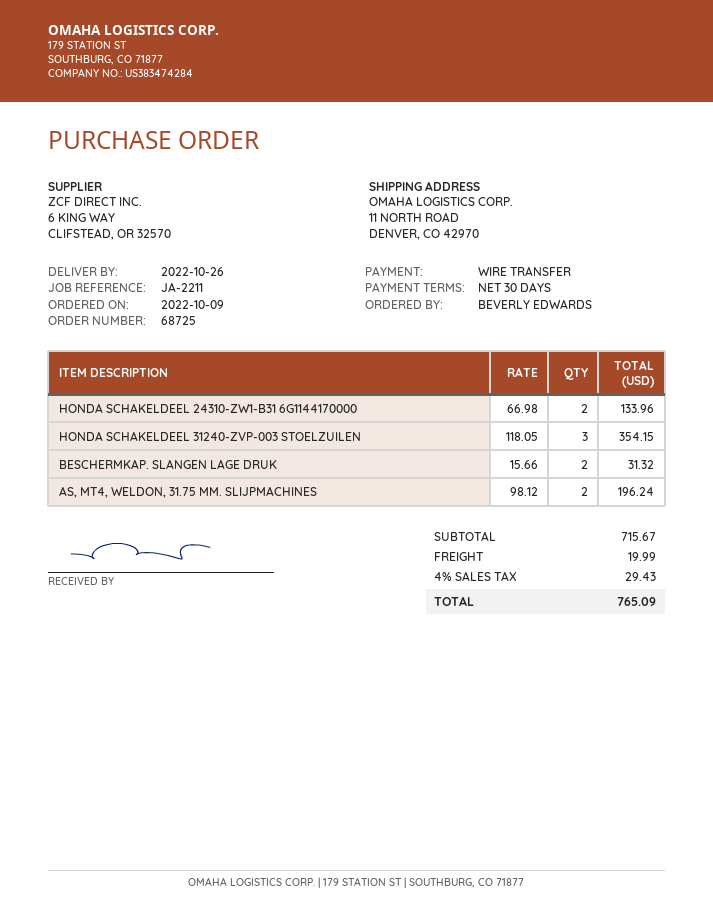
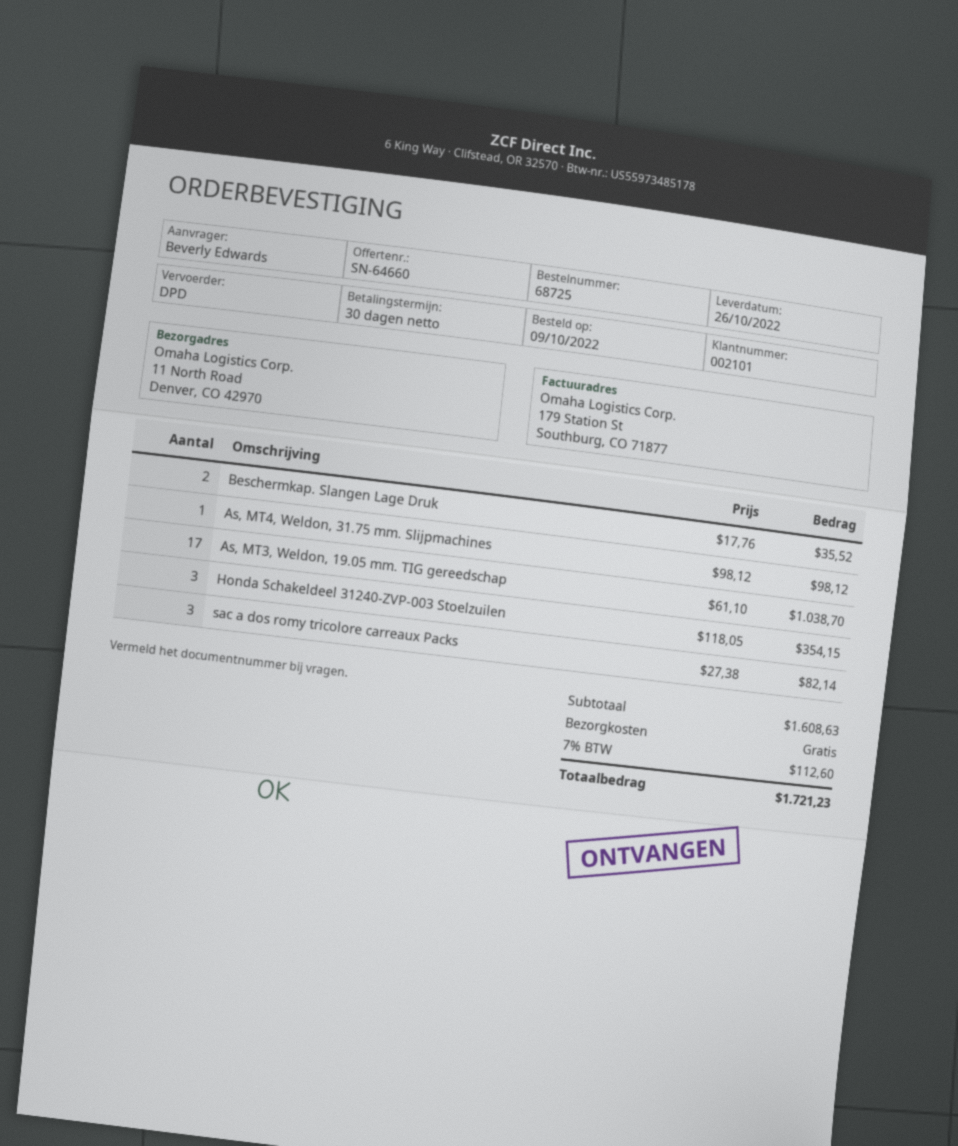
HONDA SCHAKELDEEL 24310-ZW1-B31 6G1144170000: 2 x 66.98 = 133.96 -> none
BESCHERMKAP. SLANGEN LAGE DRUK: 2 x 15.66 = 31.32 -> 2 x 17.76 = 35.52
AS, MT4, WELDON, 31.75 MM. SLIJPMACHINES: 2 x 98.12 = 196.24 -> 1 x 98.12 = 98.12
As, MT3, Weldon, 19.05 mm. TIG gereedschap: none -> 17 x 61.10 = 1038.70
sac a dos romy tricolore carreaux Packs: none -> 3 x 27.38 = 82.14
subtotal: 715.67 -> 1608.63
shipping: 19.99 -> 0.00
tax: 4% = 29.43 -> 7% = 112.60
total: 765.09 -> 1721.23

